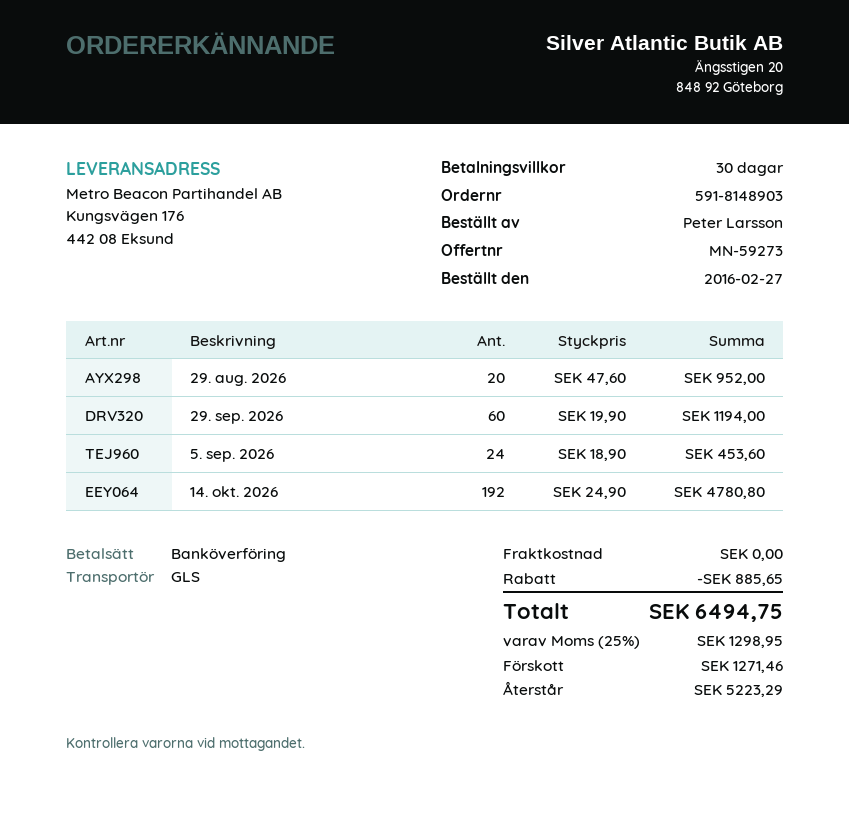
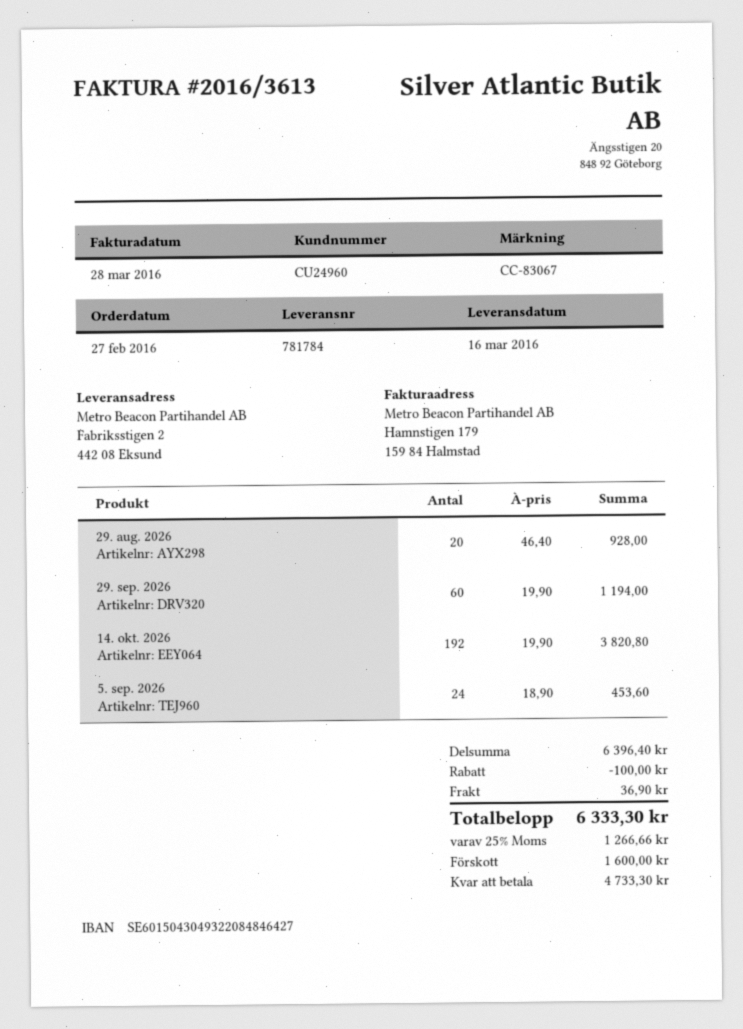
ship to: Kungsvägen 176, 442 08 Eksund -> Fabriksstigen 2, 442 08 Eksund
29. aug. 2026: 20 x 47.60 = 952.00 -> 20 x 46.40 = 928.00
14. okt. 2026: 192 x 24.90 = 4780.80 -> 192 x 19.90 = 3820.80
discount: 885.65 -> 100.00
shipping: 0.00 -> 36.90
tax: 25% = 1298.95 -> 25% = 1266.66
total: 6494.75 -> 6333.30
deposit: 1271.46 -> 1600.00
balance: 5223.29 -> 4733.30

